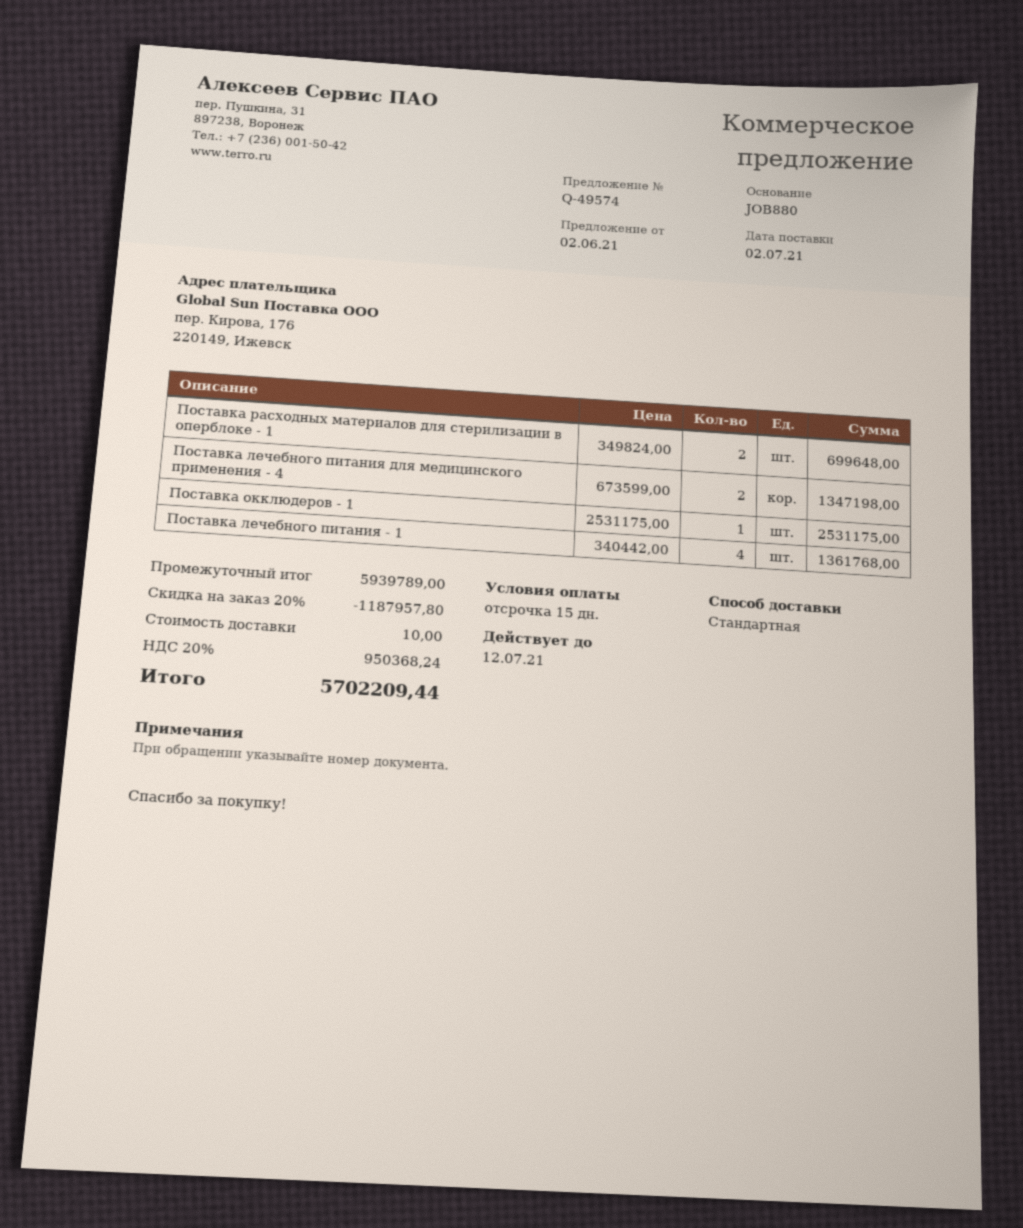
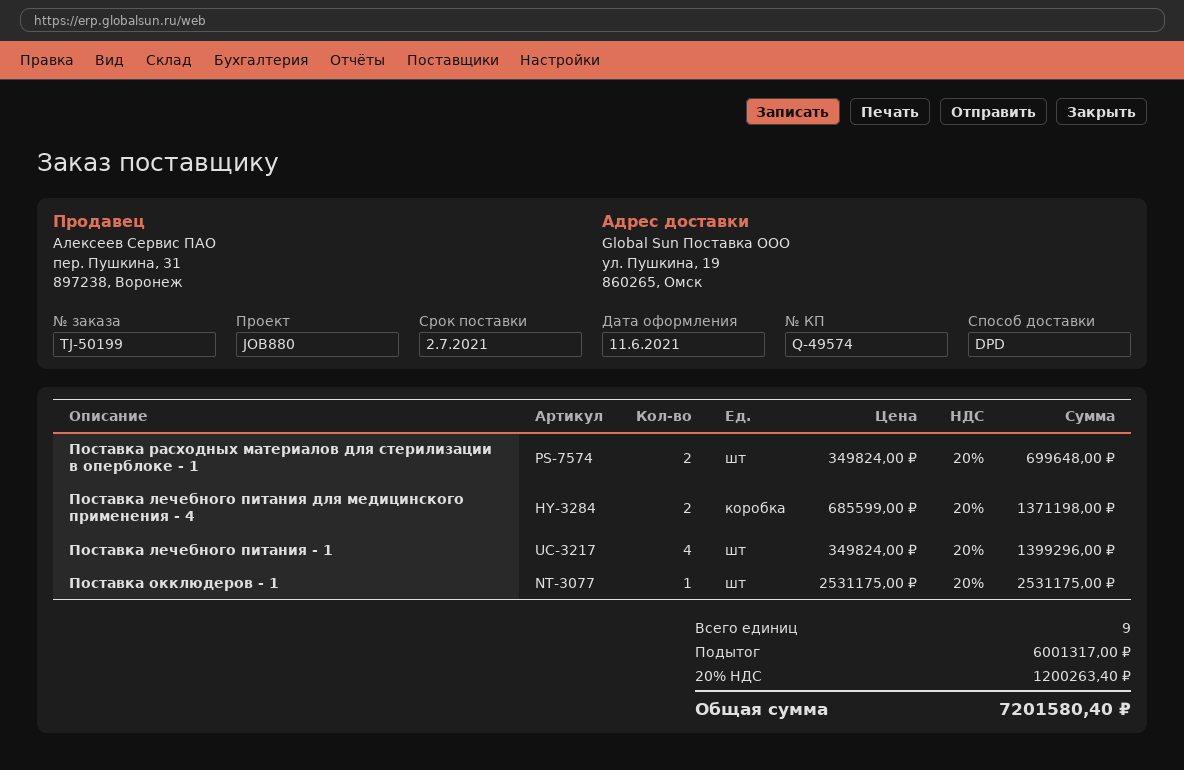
shipping method: standard -> DPD
Поставка лечебного питания для медицинского применения - 4: 2 x 673599.00 = 1347198.00 -> 2 x 685599.00 = 1371198.00
Поставка лечебного питания - 1: 4 x 340442.00 = 1361768.00 -> 4 x 349824.00 = 1399296.00
subtotal: 5939789.00 -> 6001317.00
discount: 20% = 1187957.80 -> none
shipping: 10.00 -> none
tax: 20% = 950368.24 -> 20% = 1200263.40
total: 5702209.44 -> 7201580.40

